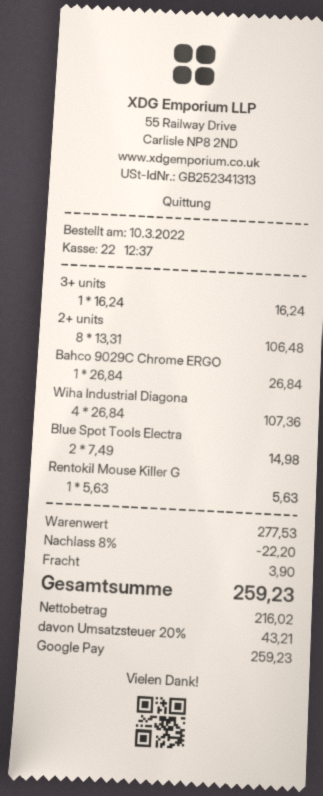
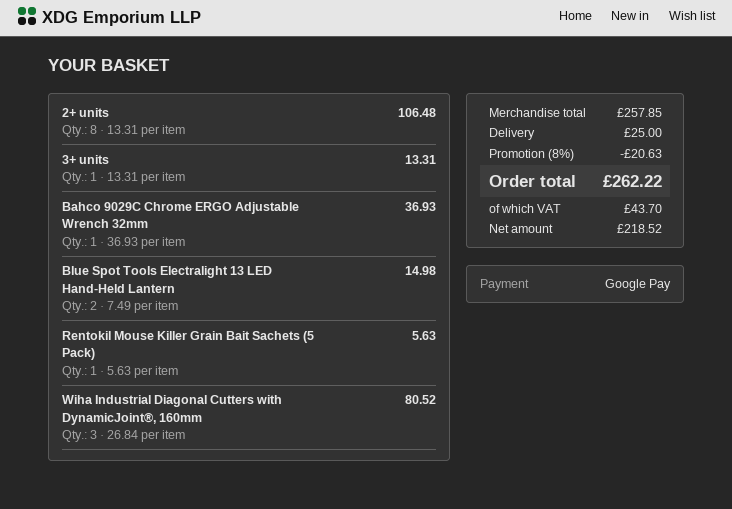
3+ units: 1 x 16.24 = 16.24 -> 1 x 13.31 = 13.31
Bahco 9029C Chrome ERGO: 1 x 26.84 = 26.84 -> 1 x 36.93 = 36.93
Wiha Industrial Diagona: 4 x 26.84 = 107.36 -> 3 x 26.84 = 80.52
subtotal: 277.53 -> 257.85
discount: 8% = 22.20 -> 8% = 20.63
shipping: 3.90 -> 25.00
net: 216.02 -> 218.52
tax: 43.21 -> 43.70
total: 259.23 -> 262.22

